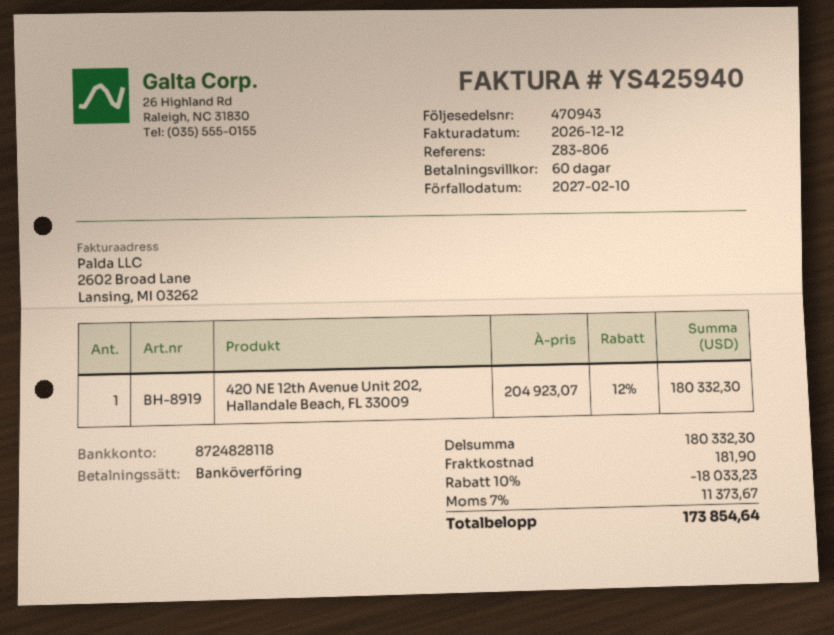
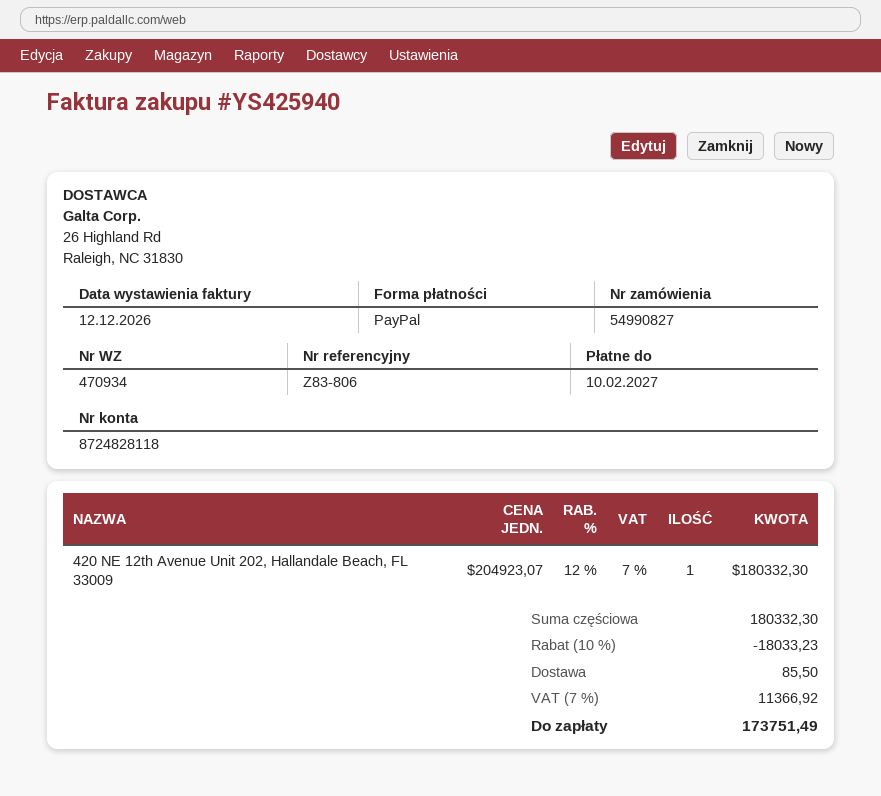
delivery note number: 470943 -> 470934
payment method: bank transfer -> PayPal
shipping: 181.90 -> 85.50
tax: 7% = 11373.67 -> 7% = 11366.92
total: 173854.64 -> 173751.49

